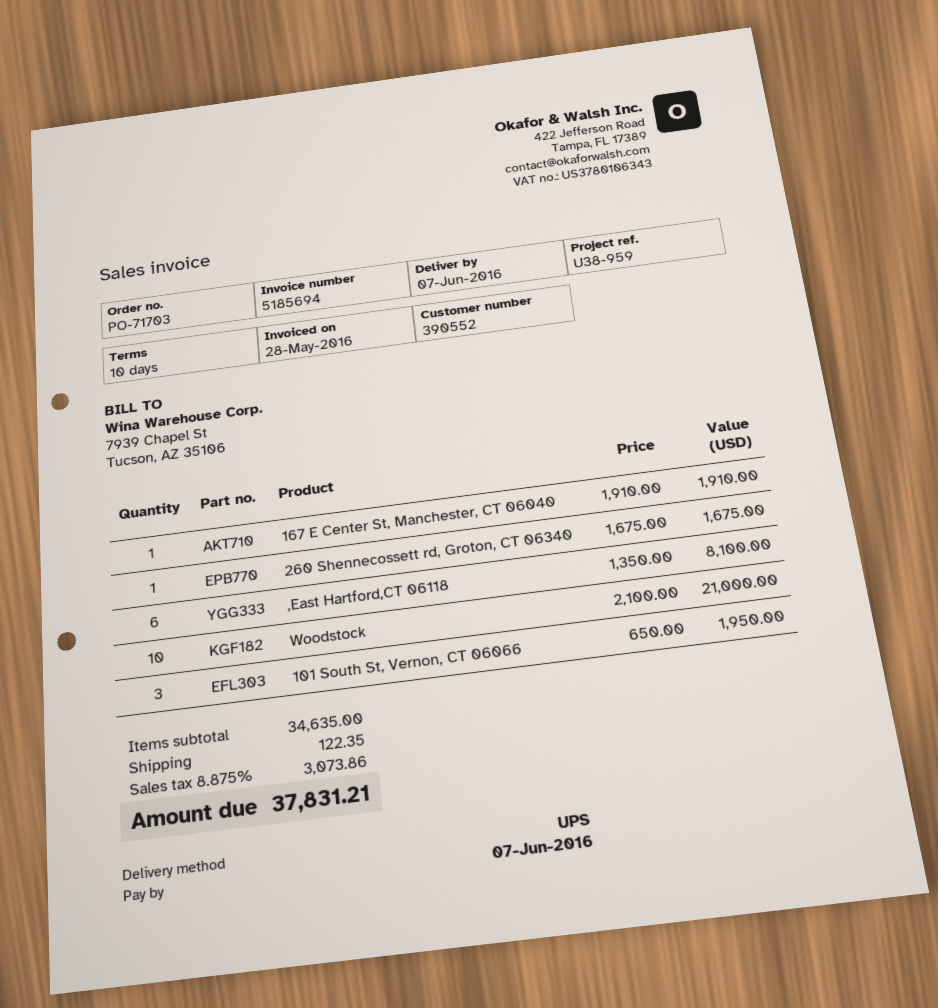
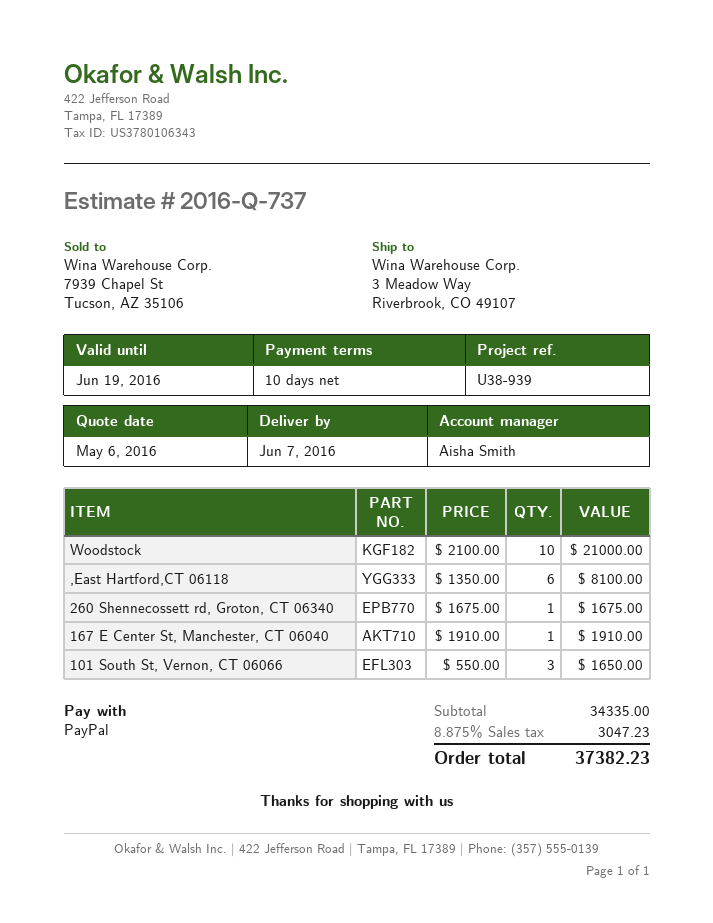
reference: U38-959 -> U38-939
101 South St, Vernon, CT 06066: 3 x 650.00 = 1950.00 -> 3 x 550.00 = 1650.00
subtotal: 34635.00 -> 34335.00
shipping: 122.35 -> none
tax: 8.875% = 3073.86 -> 8.875% = 3047.23
total: 37831.21 -> 37382.23

